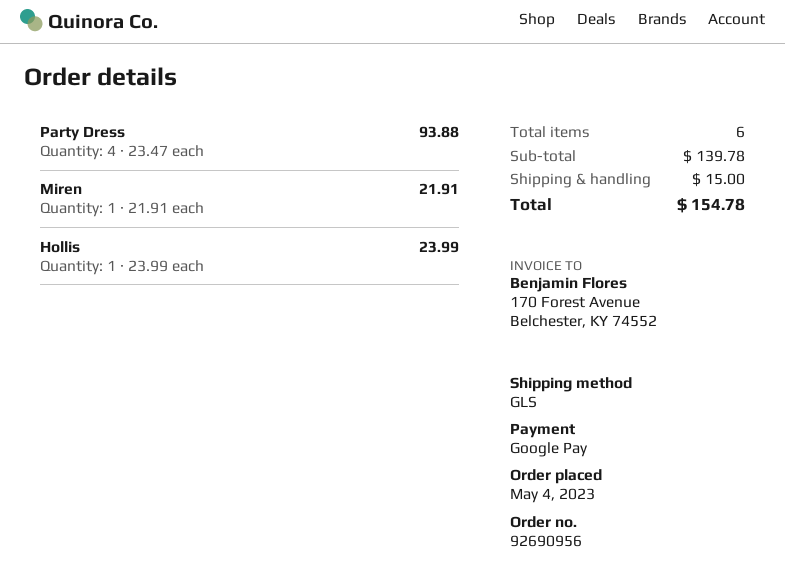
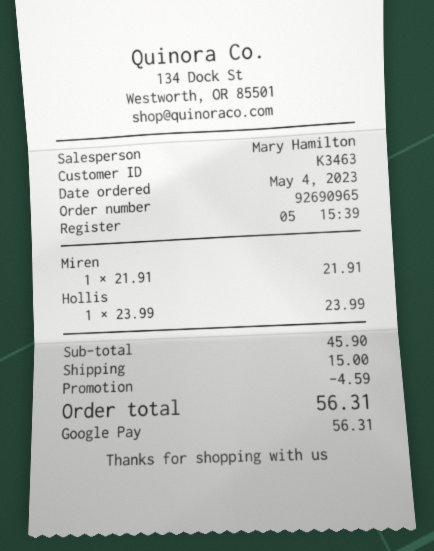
order number: 92690956 -> 92690965
Party Dress: 4 x 23.47 = 93.88 -> none
subtotal: 139.78 -> 45.90
discount: none -> 4.59
total: 154.78 -> 56.31

